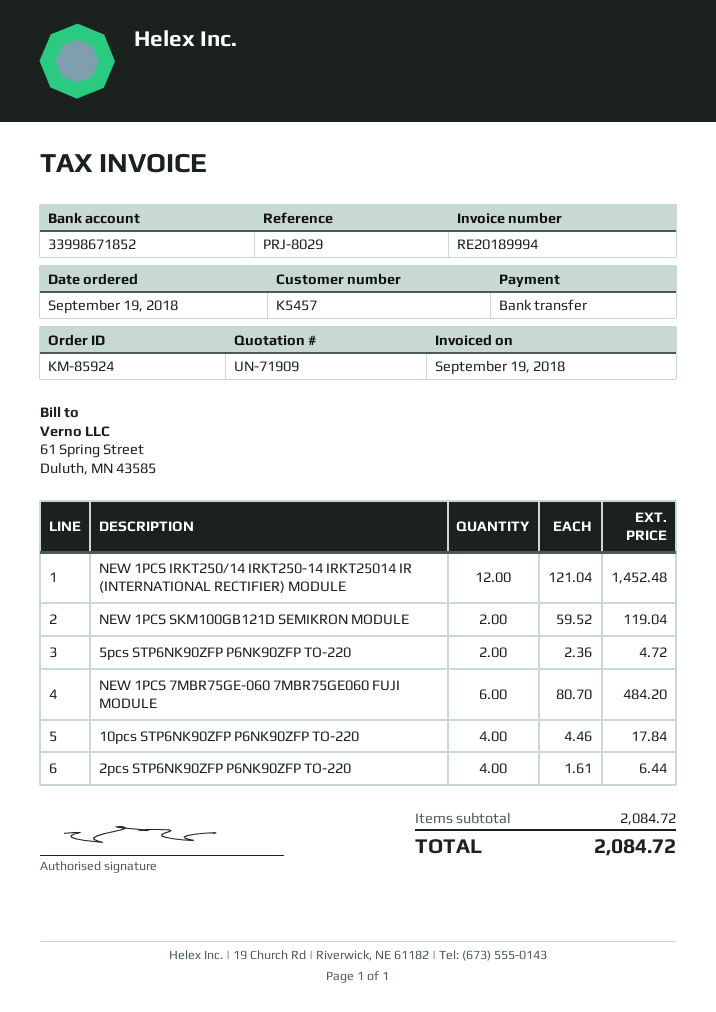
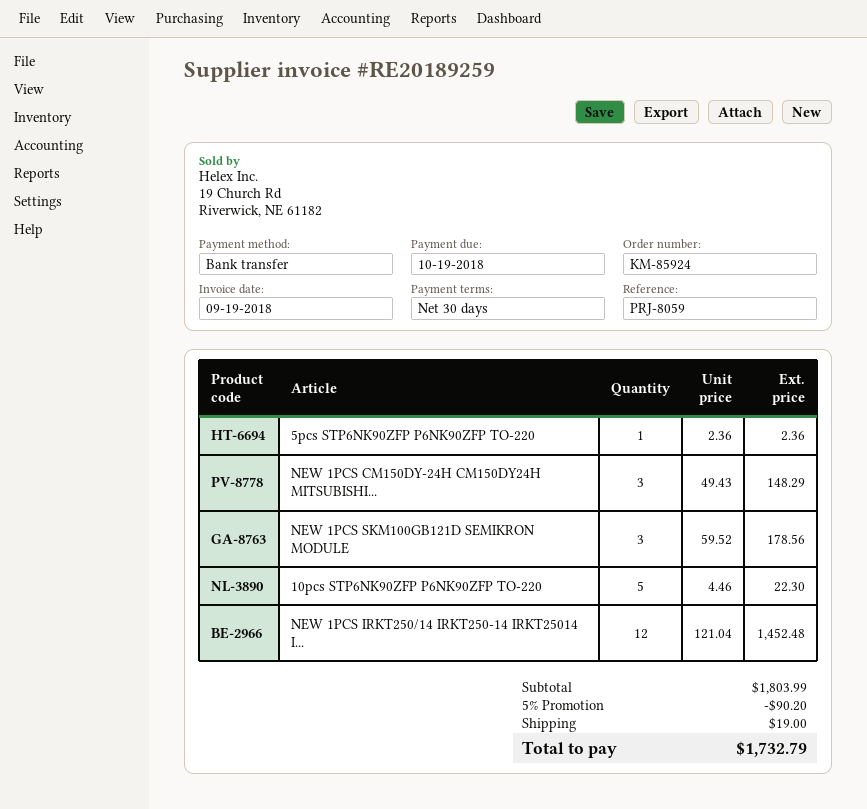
invoice number: RE20189994 -> RE20189259
reference: PRJ-8029 -> PRJ-8059
NEW 1PCS SKM100GB121D SEMIKRON MODULE: 2 x 59.52 = 119.04 -> 3 x 59.52 = 178.56
5pcs STP6NK90ZFP P6NK90ZFP TO-220: 2 x 2.36 = 4.72 -> 1 x 2.36 = 2.36
NEW 1PCS 7MBR75GE-060 7MBR75GE060 FUJI MODULE: 6 x 80.70 = 484.20 -> none
10pcs STP6NK90ZFP P6NK90ZFP TO-220: 4 x 4.46 = 17.84 -> 5 x 4.46 = 22.30
2pcs STP6NK90ZFP P6NK90ZFP TO-220: 4 x 1.61 = 6.44 -> none
NEW 1PCS CM150DY-24H CM150DY24H MITSUBISHI...: none -> 3 x 49.43 = 148.29
subtotal: 2084.72 -> 1803.99
discount: none -> 5% = 90.20
shipping: none -> 19.00
total: 2084.72 -> 1732.79

